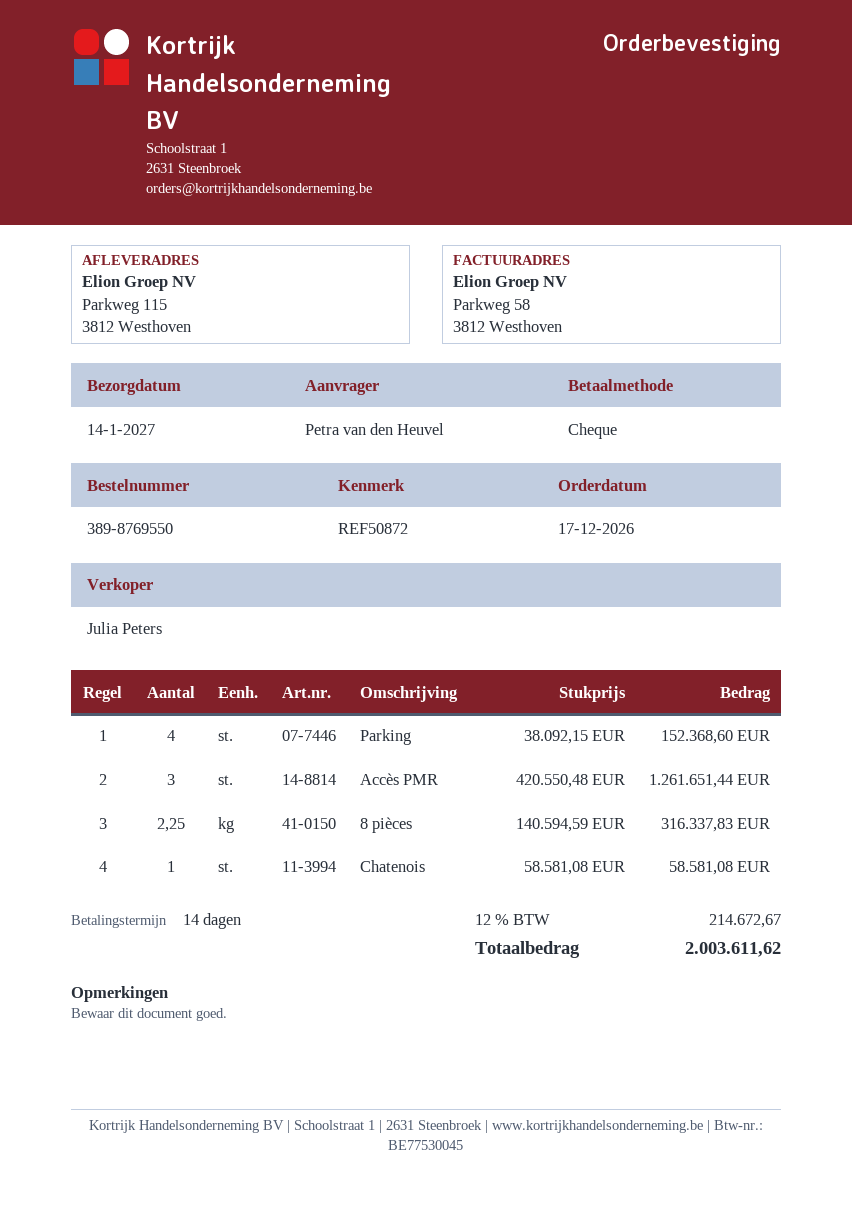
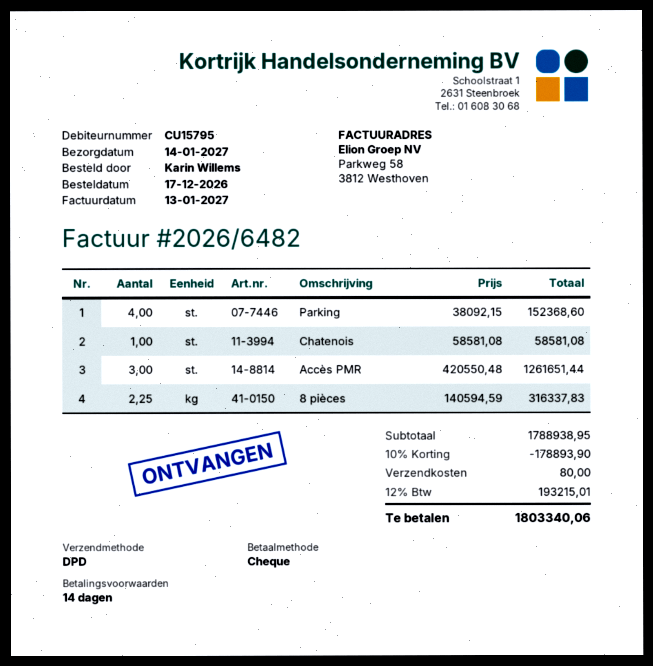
ordered by: Petra van den Heuvel -> Karin Willems
discount: none -> 10% = 178893.90
shipping: none -> 80.00
tax: 12% = 214672.67 -> 12% = 193215.01
total: 2003611.62 -> 1803340.06

